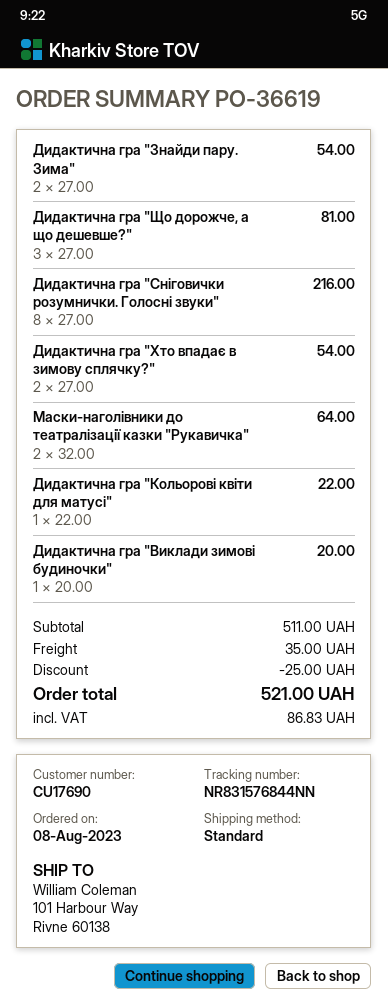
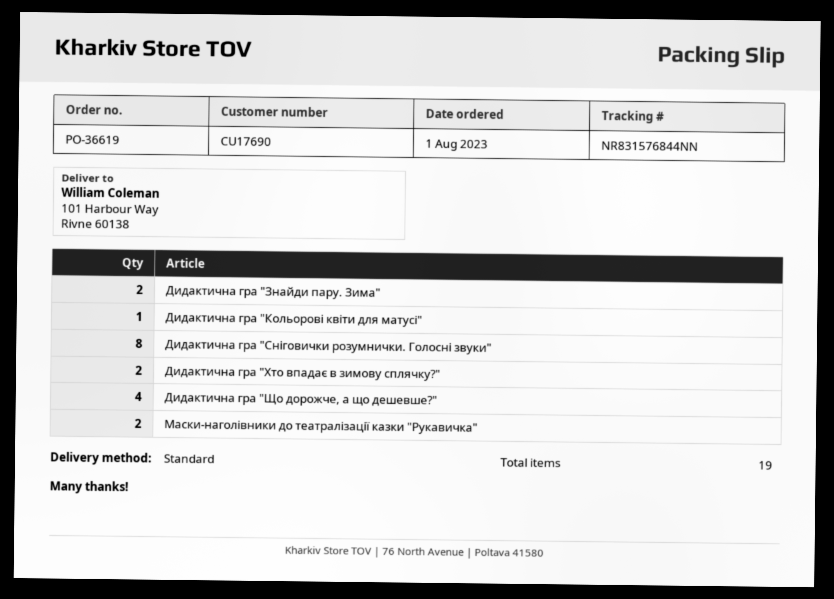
order date: 2023-08-08 -> 2023-08-01
Дидактична гра "Що дорожче, а що дешевше?": 3 -> 4
Дидактична гра "Виклади зимові будиночки": 1 -> none

